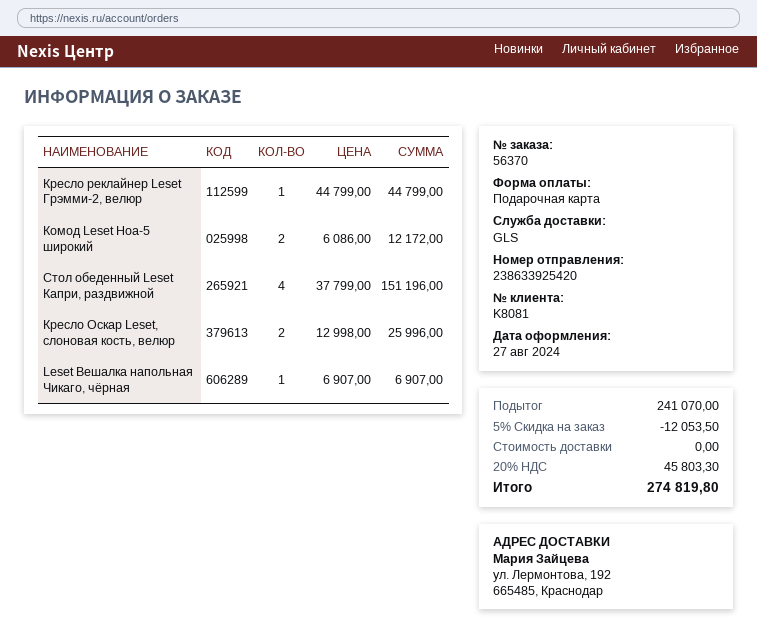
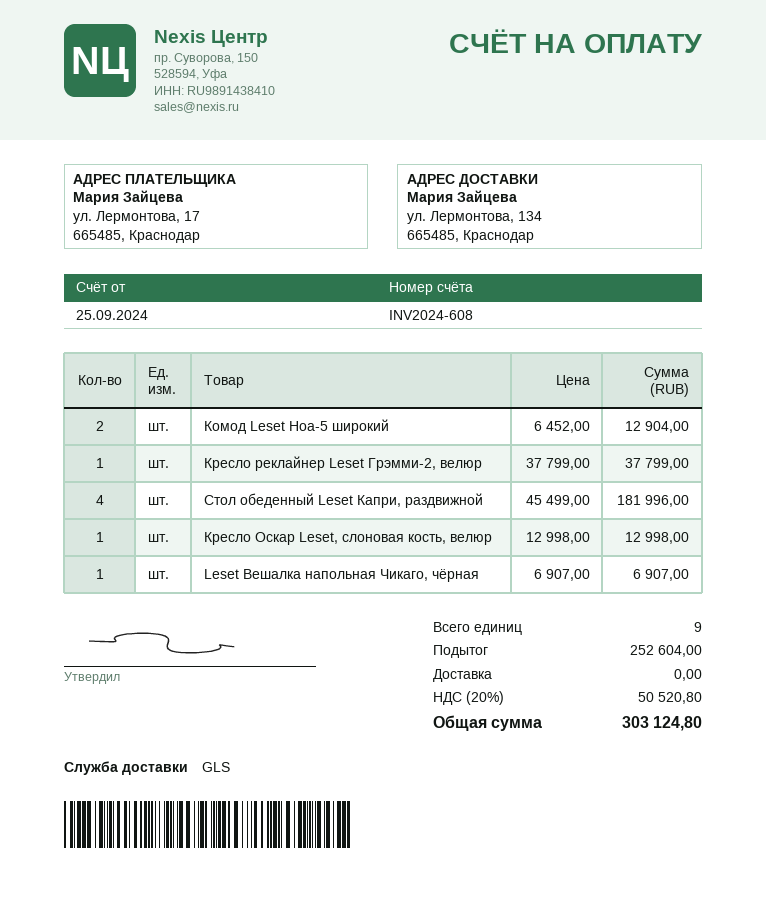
ship to: ул. Лермонтова, 192, 665485, Краснодар -> ул. Лермонтова, 134, 665485, Краснодар
Кресло реклайнер Leset Грэмми-2, велюр: 1 x 44799.00 = 44799.00 -> 1 x 37799.00 = 37799.00
Комод Leset Ноа-5 широкий: 2 x 6086.00 = 12172.00 -> 2 x 6452.00 = 12904.00
Стол обеденный Leset Капри, раздвижной: 4 x 37799.00 = 151196.00 -> 4 x 45499.00 = 181996.00
Кресло Оскар Leset, слоновая кость, велюр: 2 x 12998.00 = 25996.00 -> 1 x 12998.00 = 12998.00
subtotal: 241070.00 -> 252604.00
discount: 5% = 12053.50 -> none
tax: 20% = 45803.30 -> 20% = 50520.80
total: 274819.80 -> 303124.80

